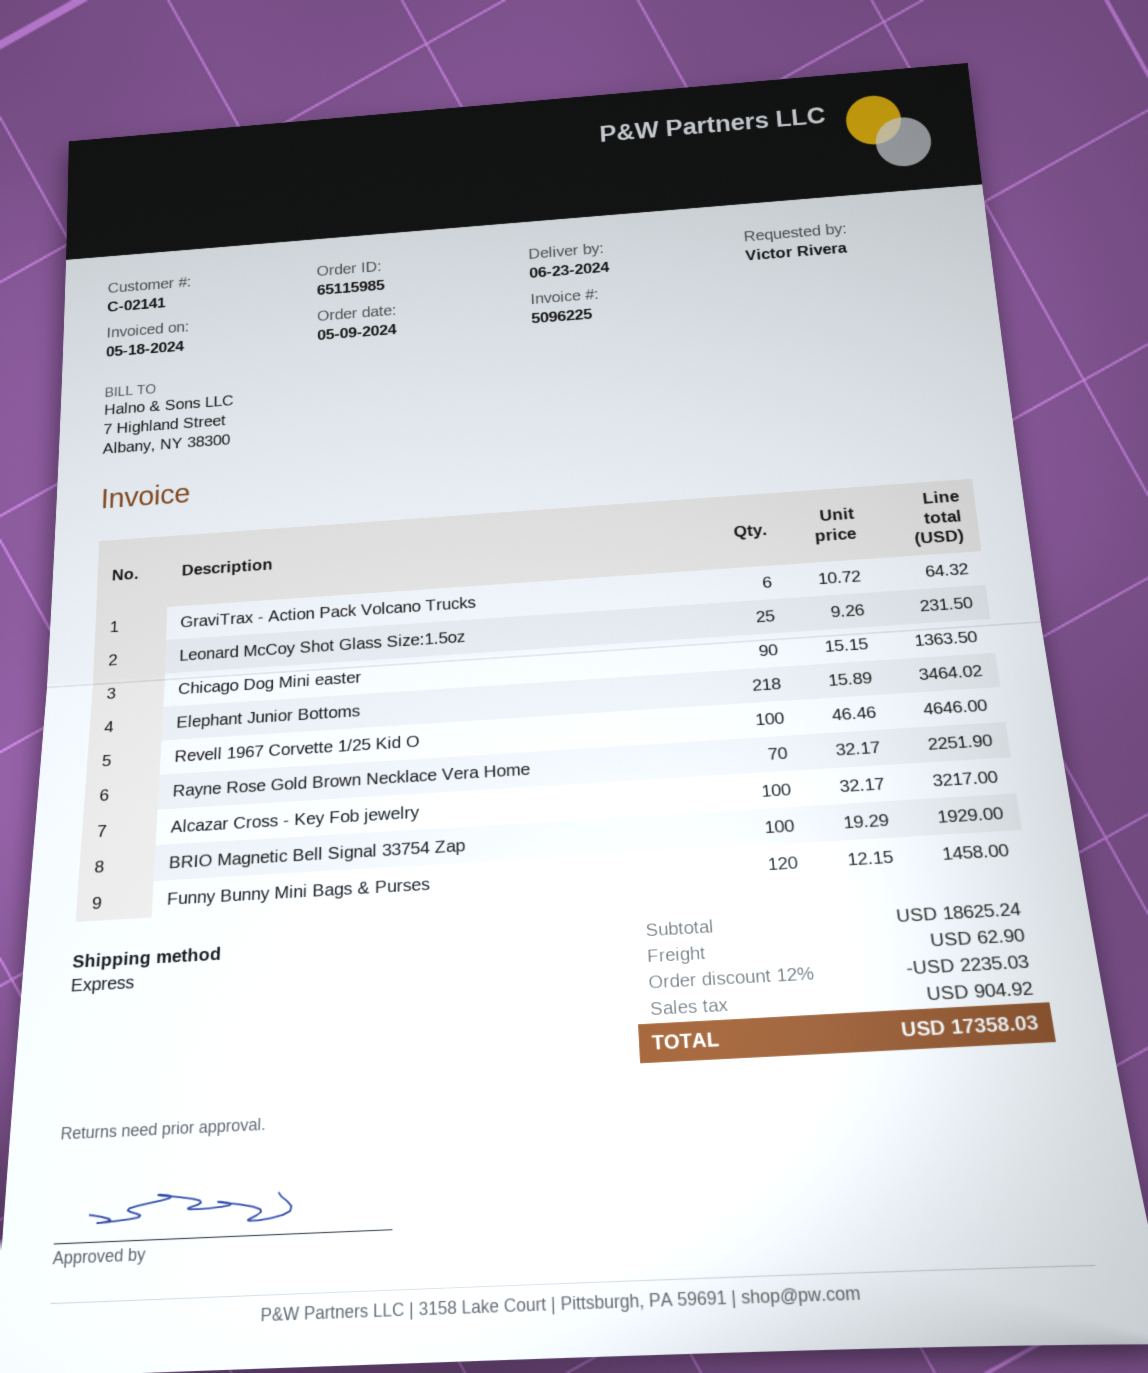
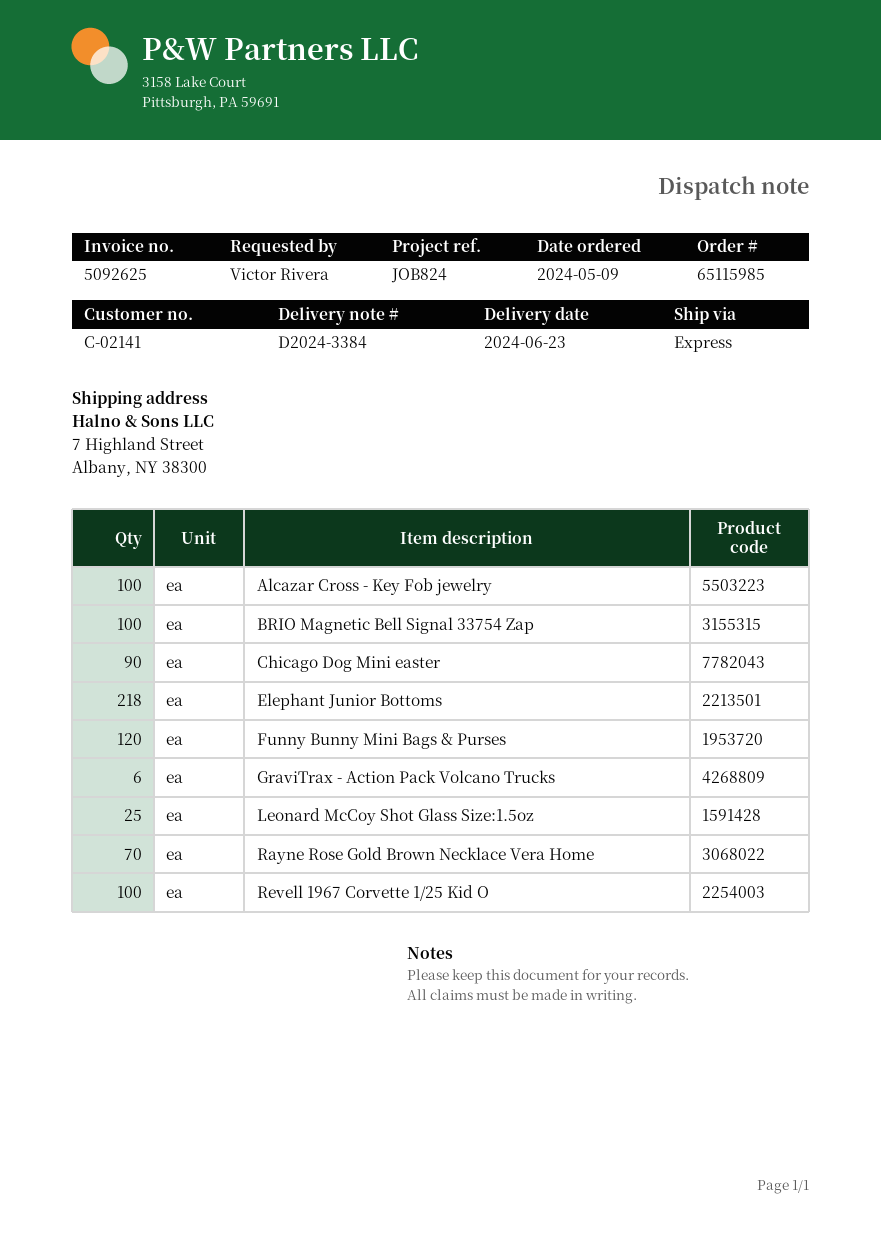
invoice number: 5096225 -> 5092625

